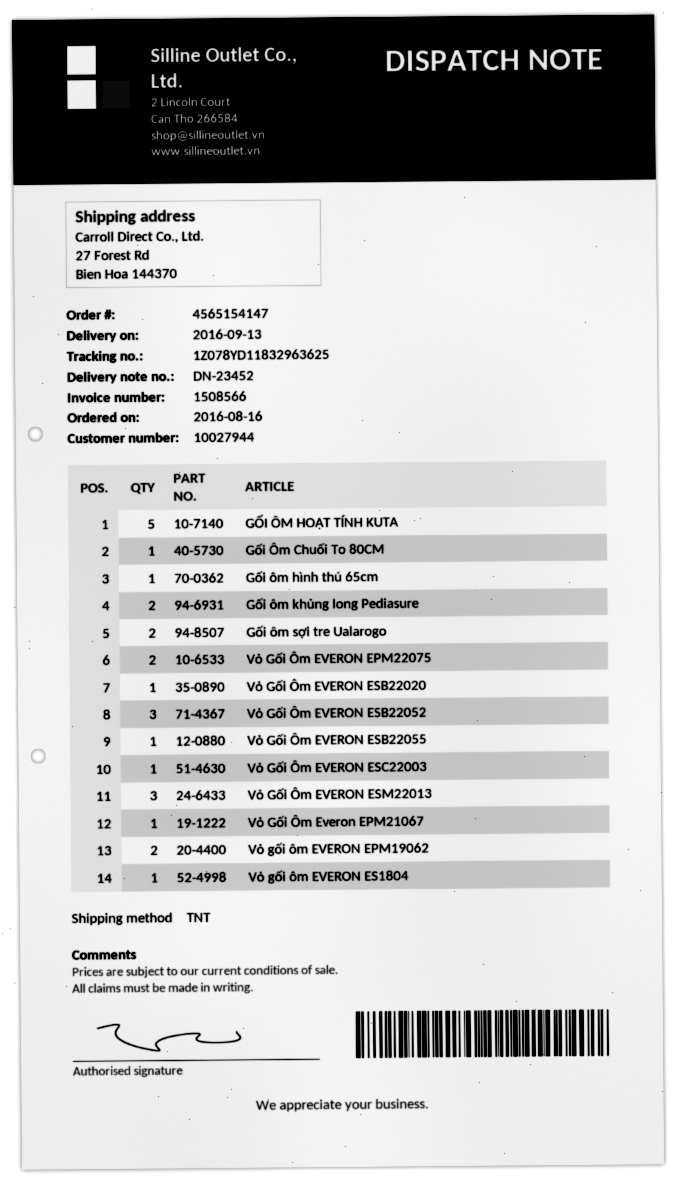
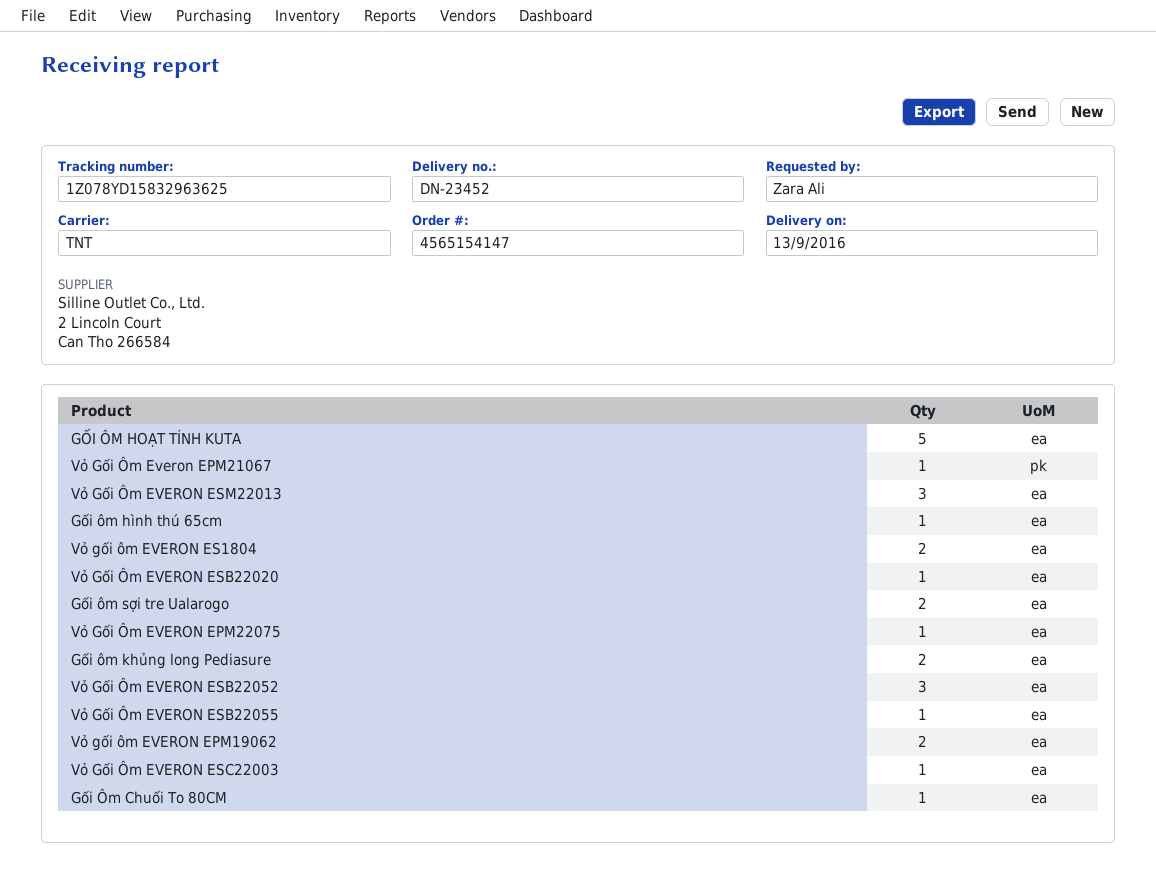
tracking number: 1Z078YD11832963625 -> 1Z078YD15832963625
Vỏ Gối Ôm EVERON EPM22075: 2 -> 1
Vỏ gối ôm EVERON ES1804: 1 -> 2

